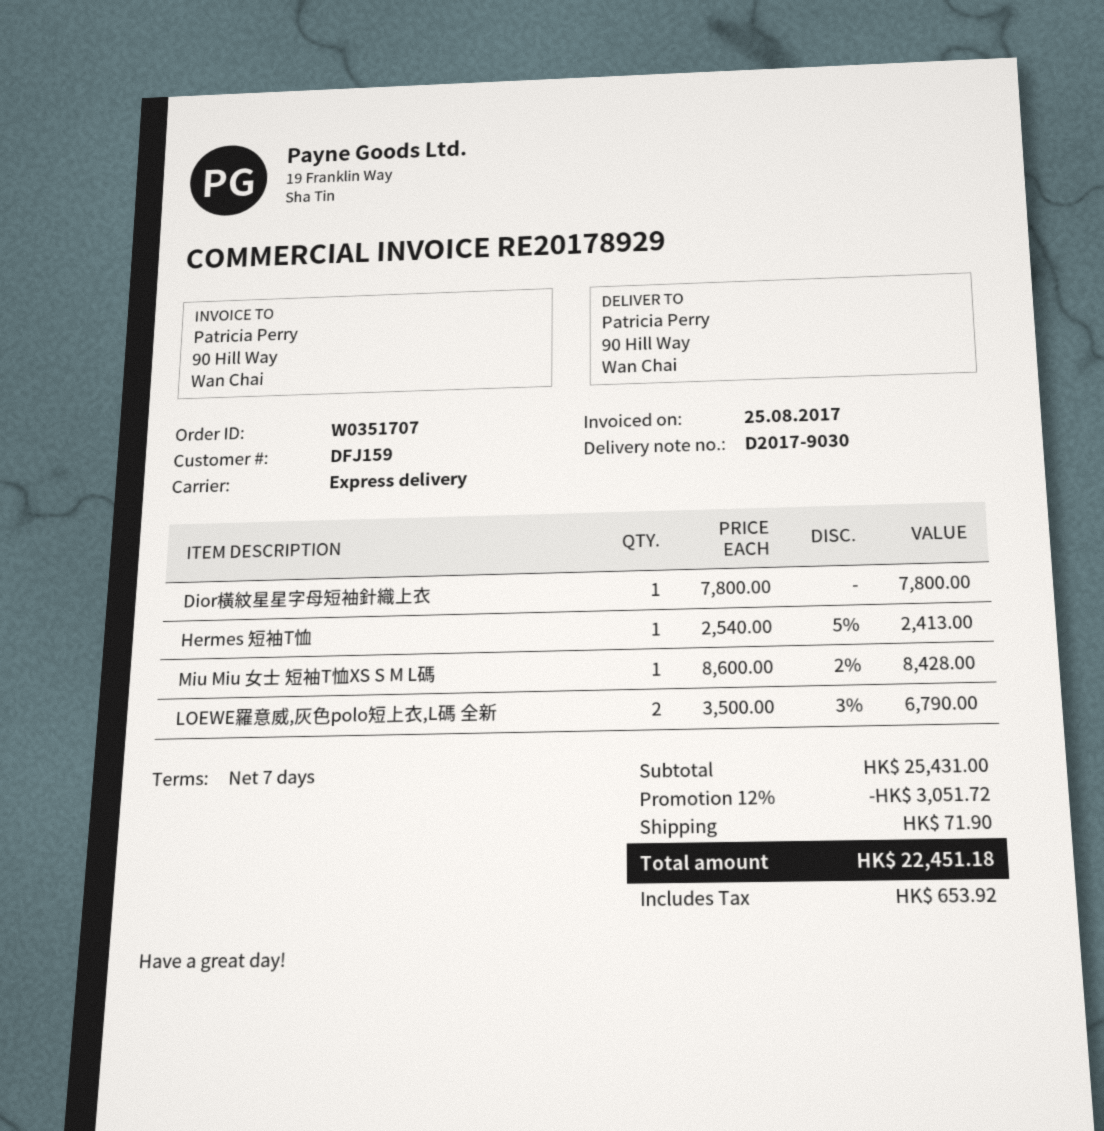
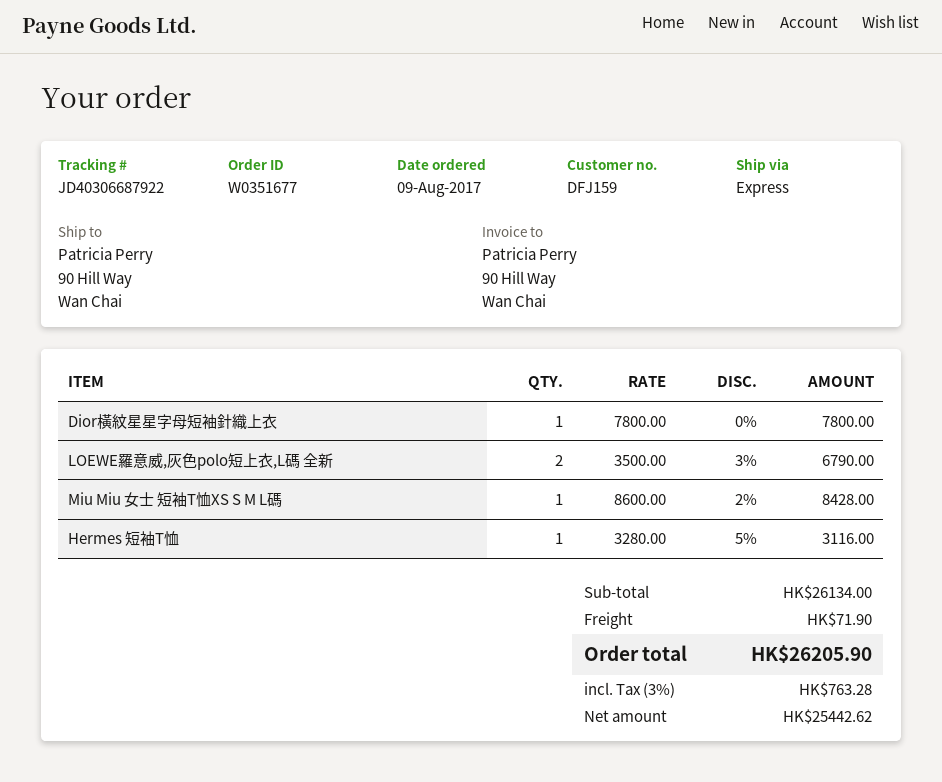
order number: W0351707 -> W0351677
Hermes 短袖T恤: 1 x 2540.00 - 5% = 2413.00 -> 1 x 3280.00 - 5% = 3116.00
subtotal: 25431.00 -> 26134.00
discount: 12% = 3051.72 -> none
tax: 653.92 -> 763.28
total: 22451.18 -> 26205.90

